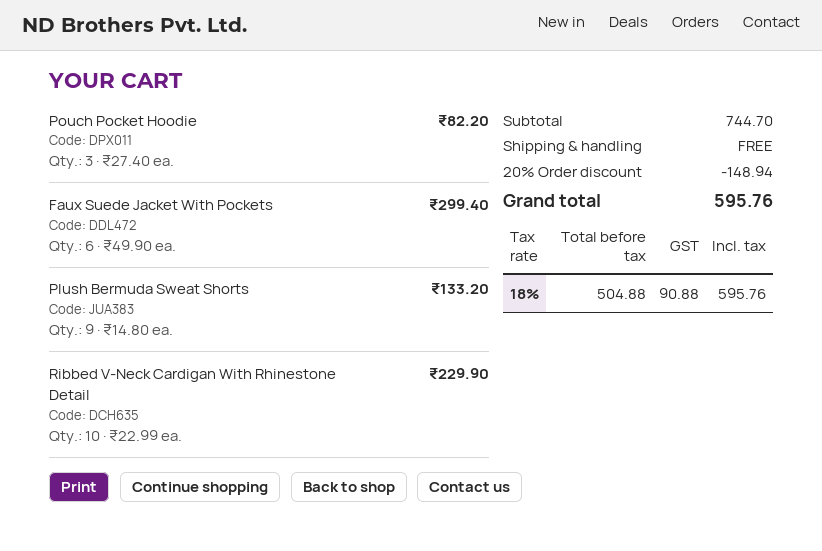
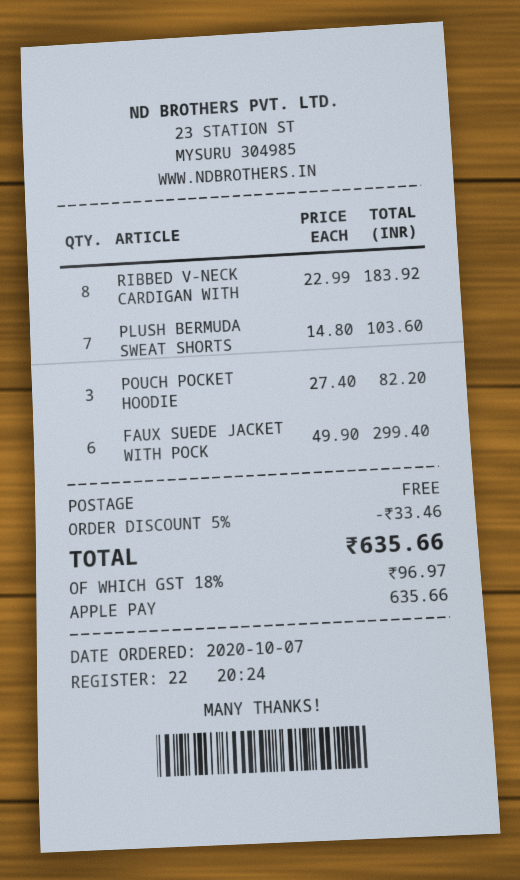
Plush Bermuda Sweat Shorts: 9 x 14.80 = 133.20 -> 7 x 14.80 = 103.60
Ribbed V-Neck Cardigan With Rhinestone Detail: 10 x 22.99 = 229.90 -> 8 x 22.99 = 183.92
discount: 20% = 148.94 -> 5% = 33.46
tax: 18% = 90.88 -> 18% = 96.97
total: 595.76 -> 635.66

